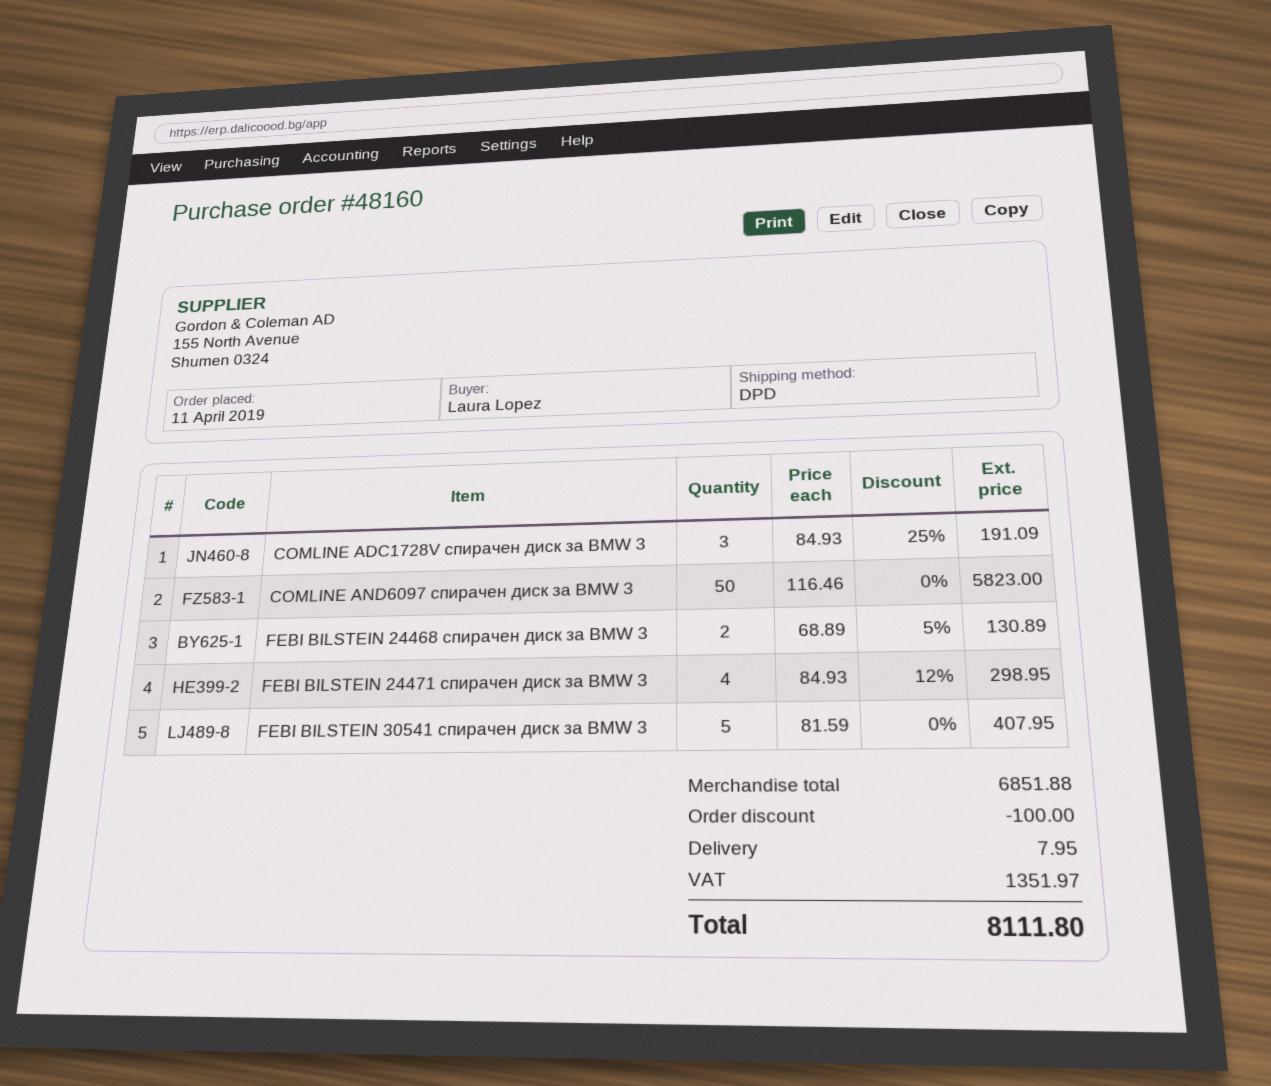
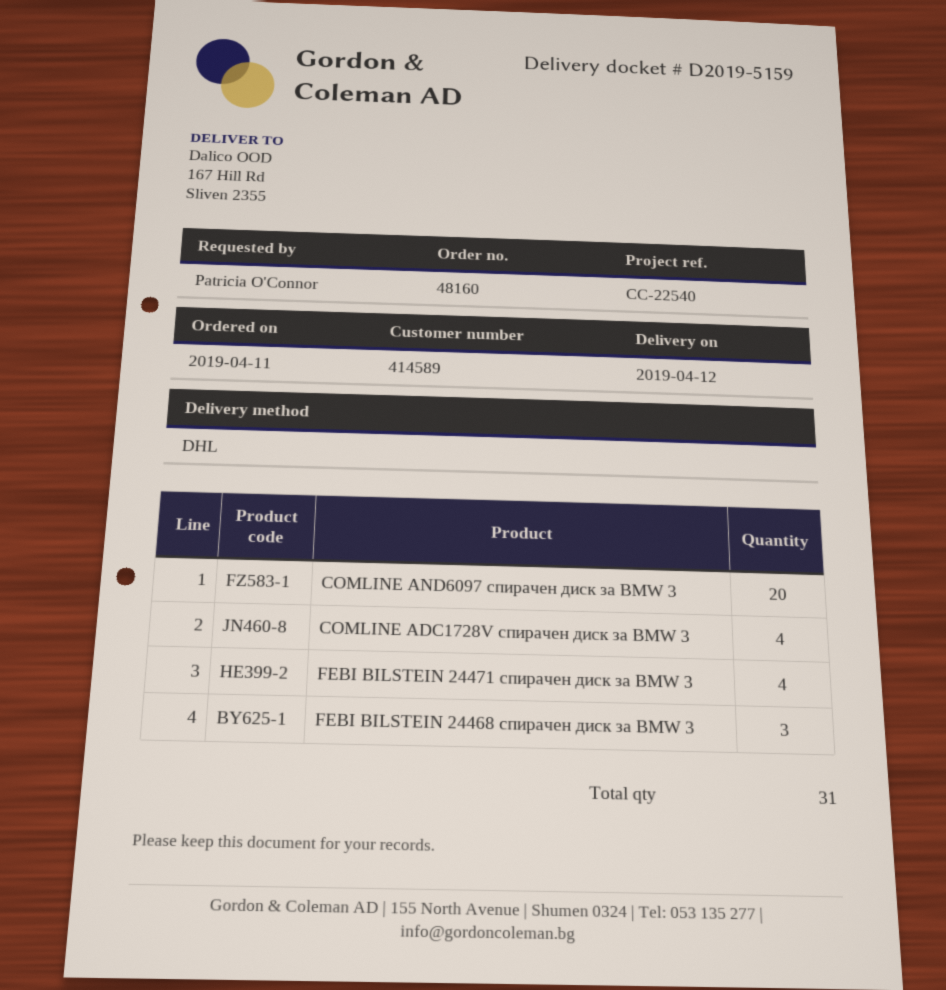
ordered by: Laura Lopez -> Patricia O'Connor
shipping method: DPD -> DHL
COMLINE ADC1728V спирачен диск за BMW 3: 3 -> 4
COMLINE AND6097 спирачен диск за BMW 3: 50 -> 20
FEBI BILSTEIN 24468 спирачен диск за BMW 3: 2 -> 3
FEBI BILSTEIN 30541 спирачен диск за BMW 3: 5 -> none

